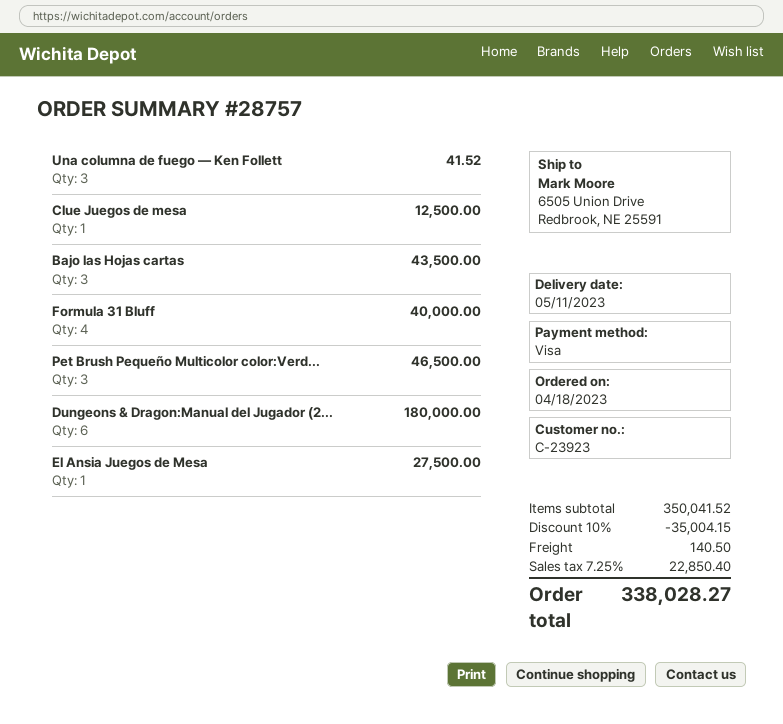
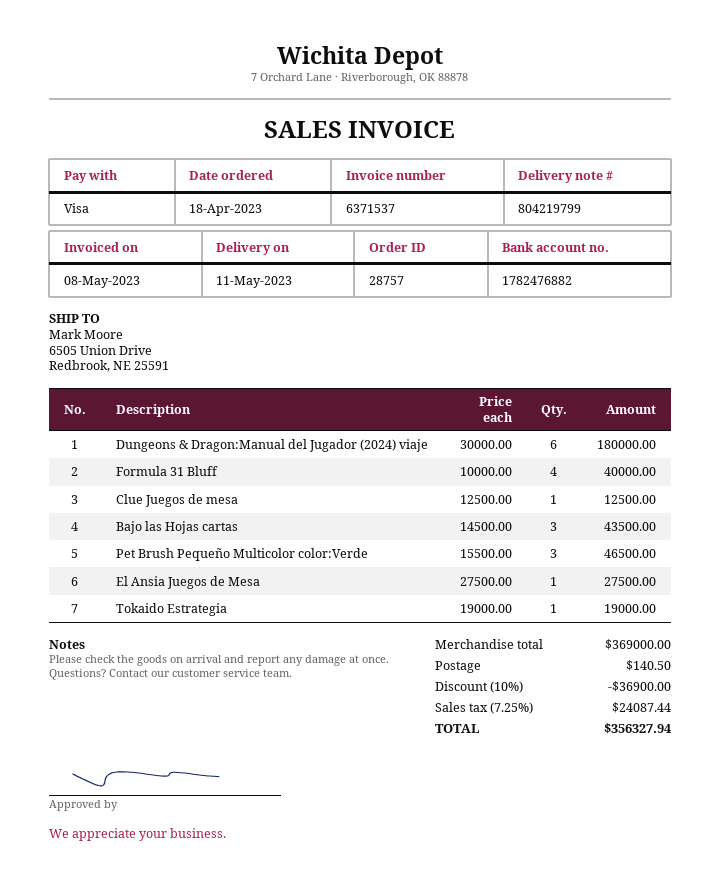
Una columna de fuego — Ken Follett: 3 for 41.52 -> none
Tokaido Estrategia: none -> 1 for 19000.00
subtotal: 350041.52 -> 369000.00
discount: 10% = 35004.15 -> 10% = 36900.00
tax: 7.25% = 22850.40 -> 7.25% = 24087.44
total: 338028.27 -> 356327.94

